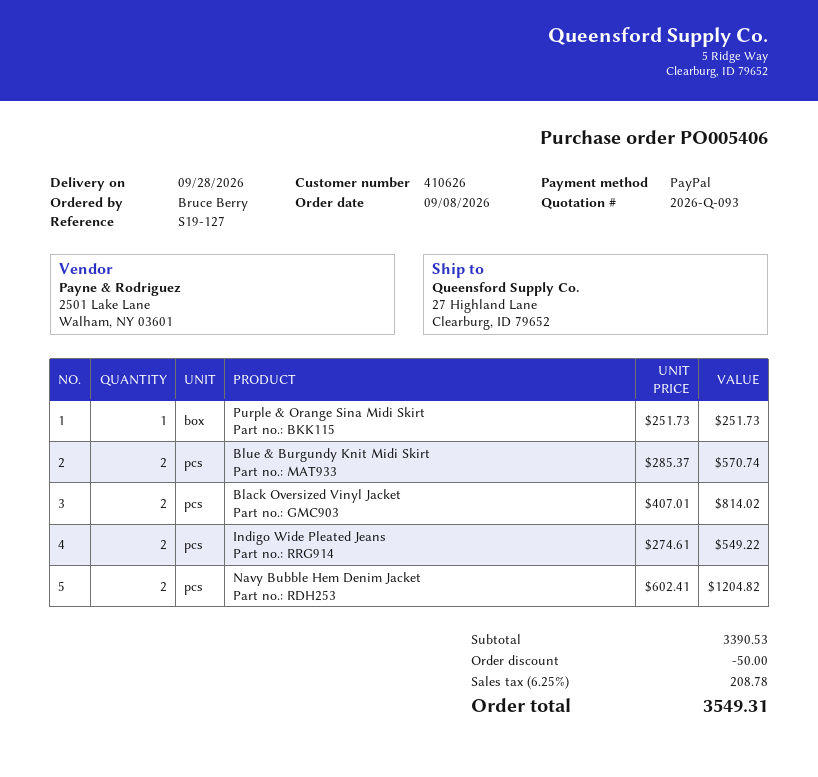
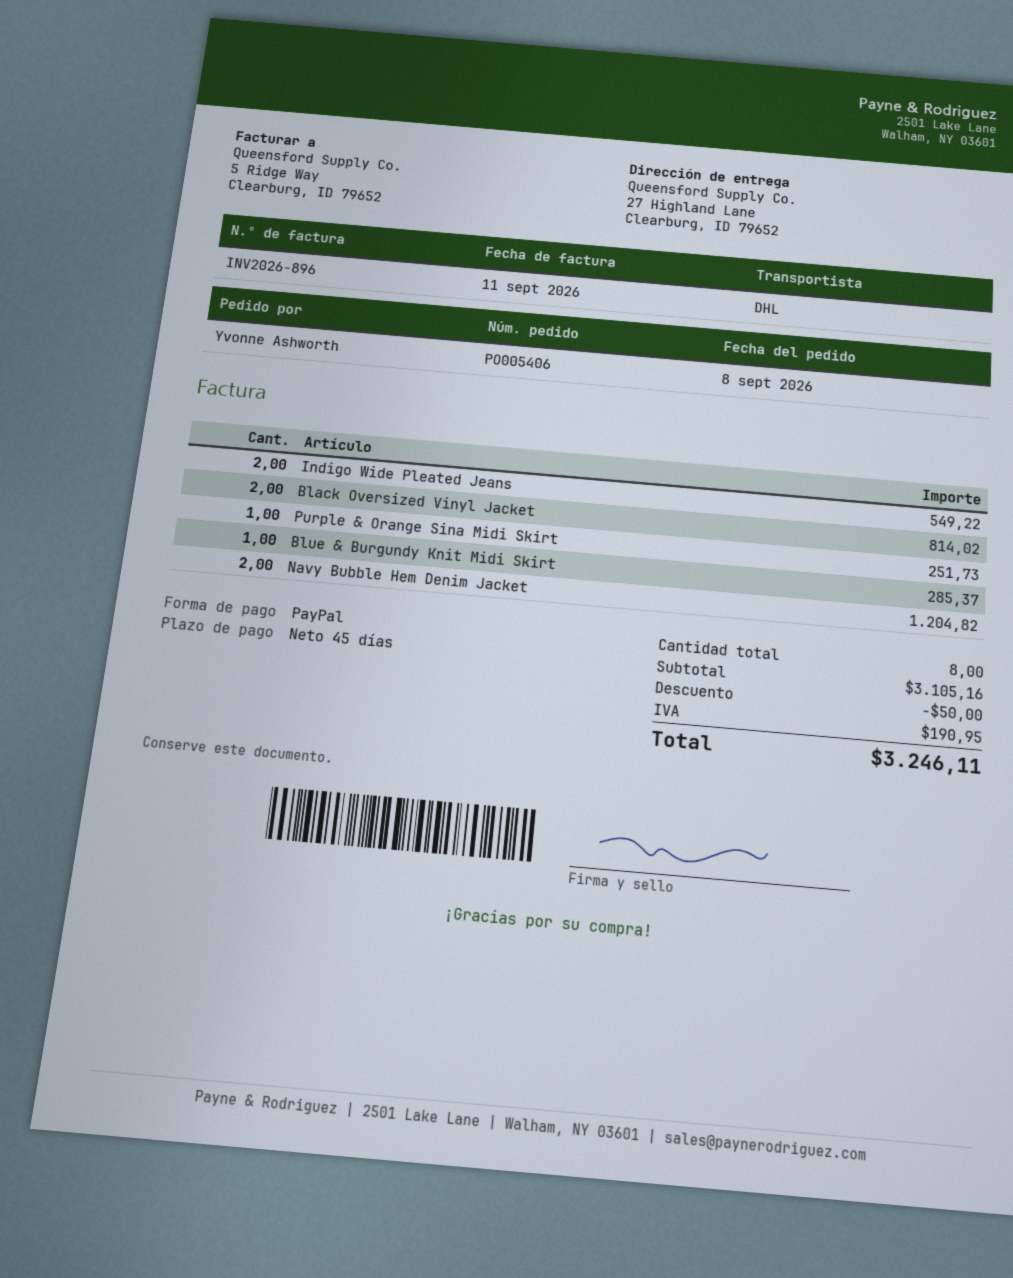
ordered by: Bruce Berry -> Yvonne Ashworth
Blue & Burgundy Knit Midi Skirt: 2 for 570.74 -> 1 for 285.37
subtotal: 3390.53 -> 3105.16
tax: 208.78 -> 190.95
total: 3549.31 -> 3246.11

